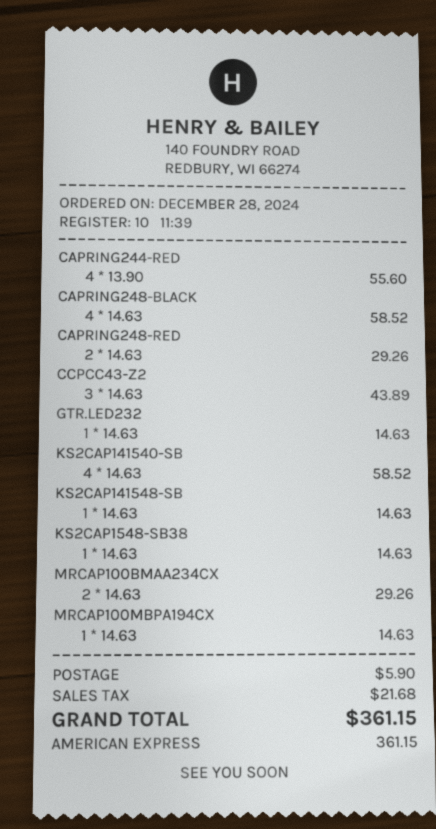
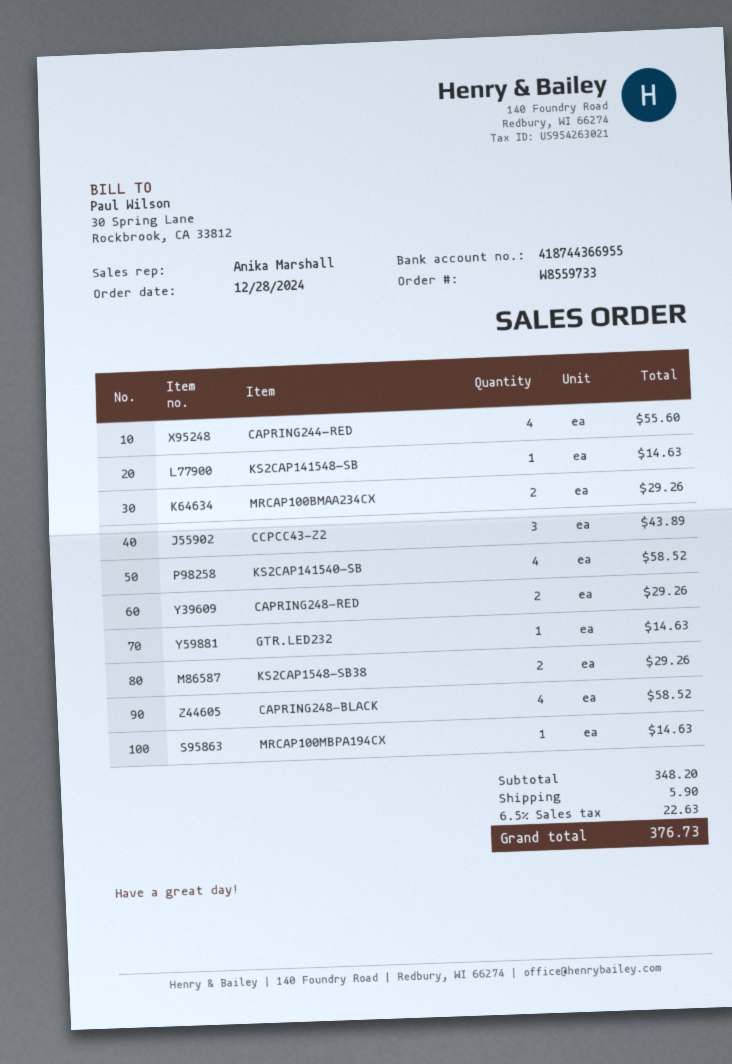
KS2CAP1548-SB38: 1 for 14.63 -> 2 for 29.26
tax: 21.68 -> 22.63
total: 361.15 -> 376.73

